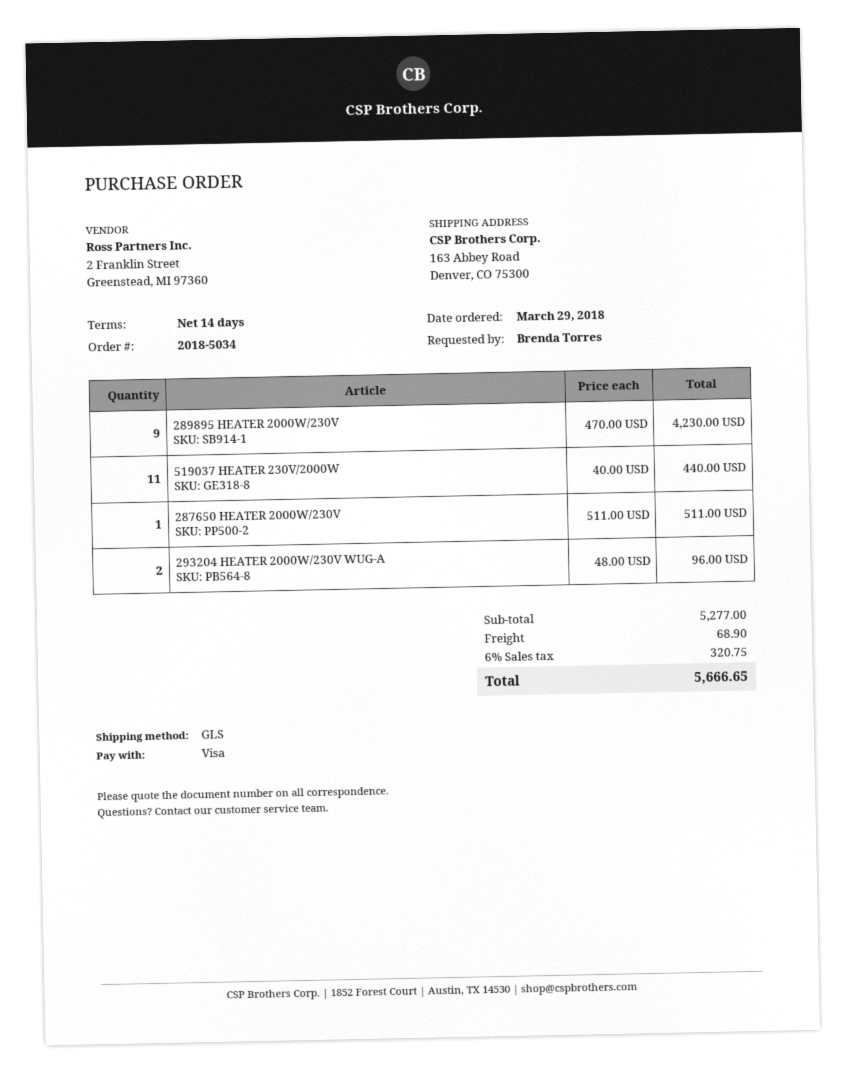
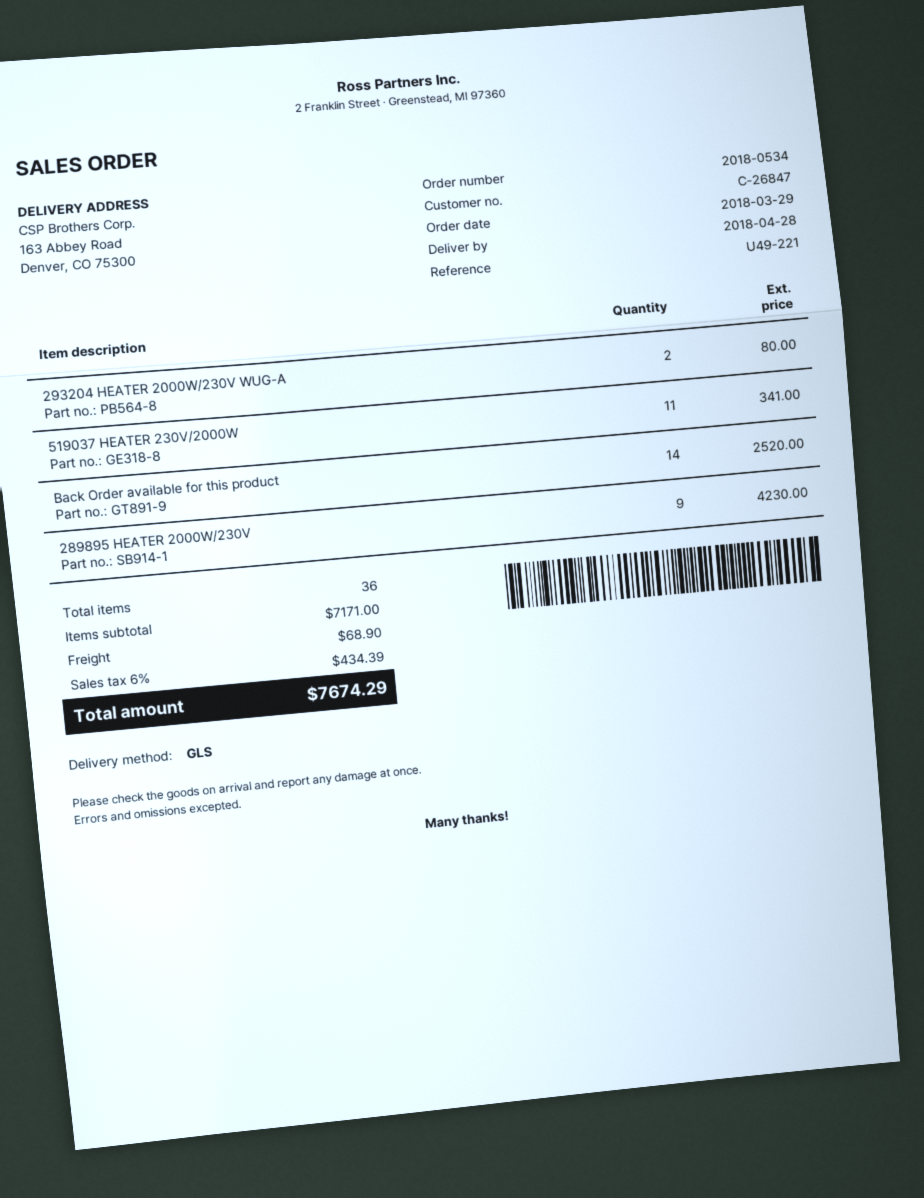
order number: 2018-5034 -> 2018-0534
519037 HEATER 230V/2000W: 11 for 440.00 -> 11 for 341.00
287650 HEATER 2000W/230V: 1 for 511.00 -> none
293204 HEATER 2000W/230V WUG-A: 2 for 96.00 -> 2 for 80.00
Back Order available for this product: none -> 14 for 2520.00
subtotal: 5277.00 -> 7171.00
tax: 6% = 320.75 -> 6% = 434.39
total: 5666.65 -> 7674.29

